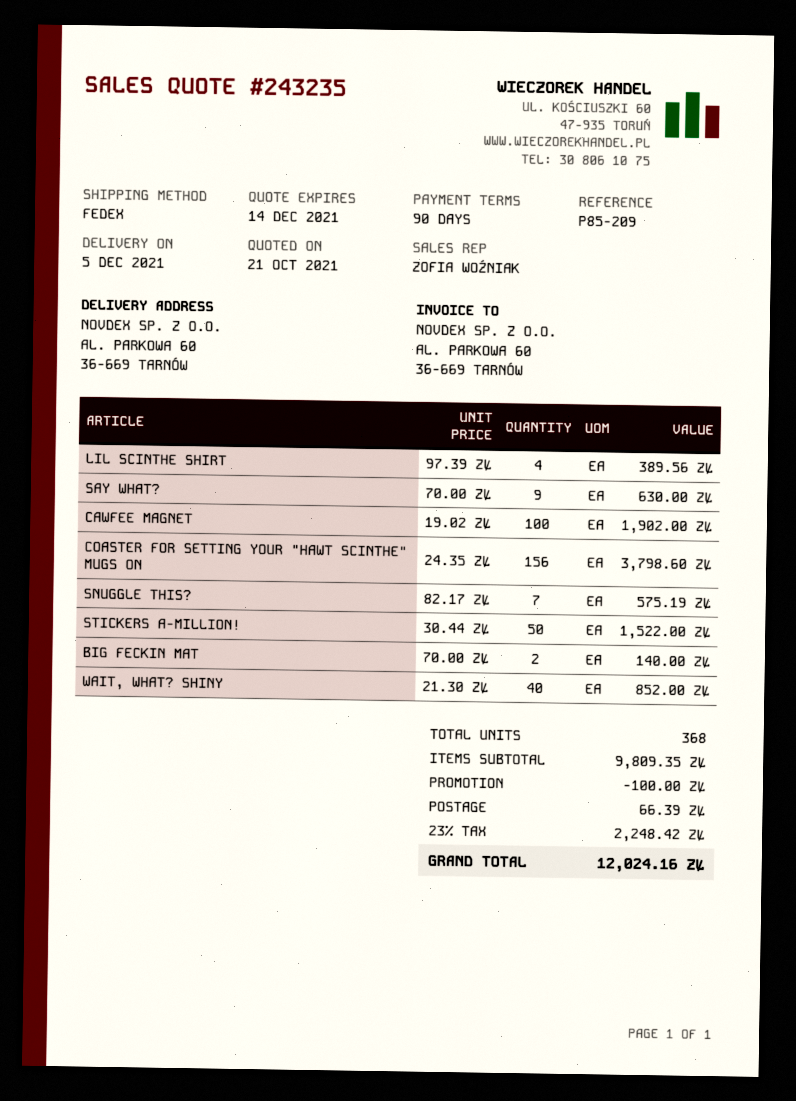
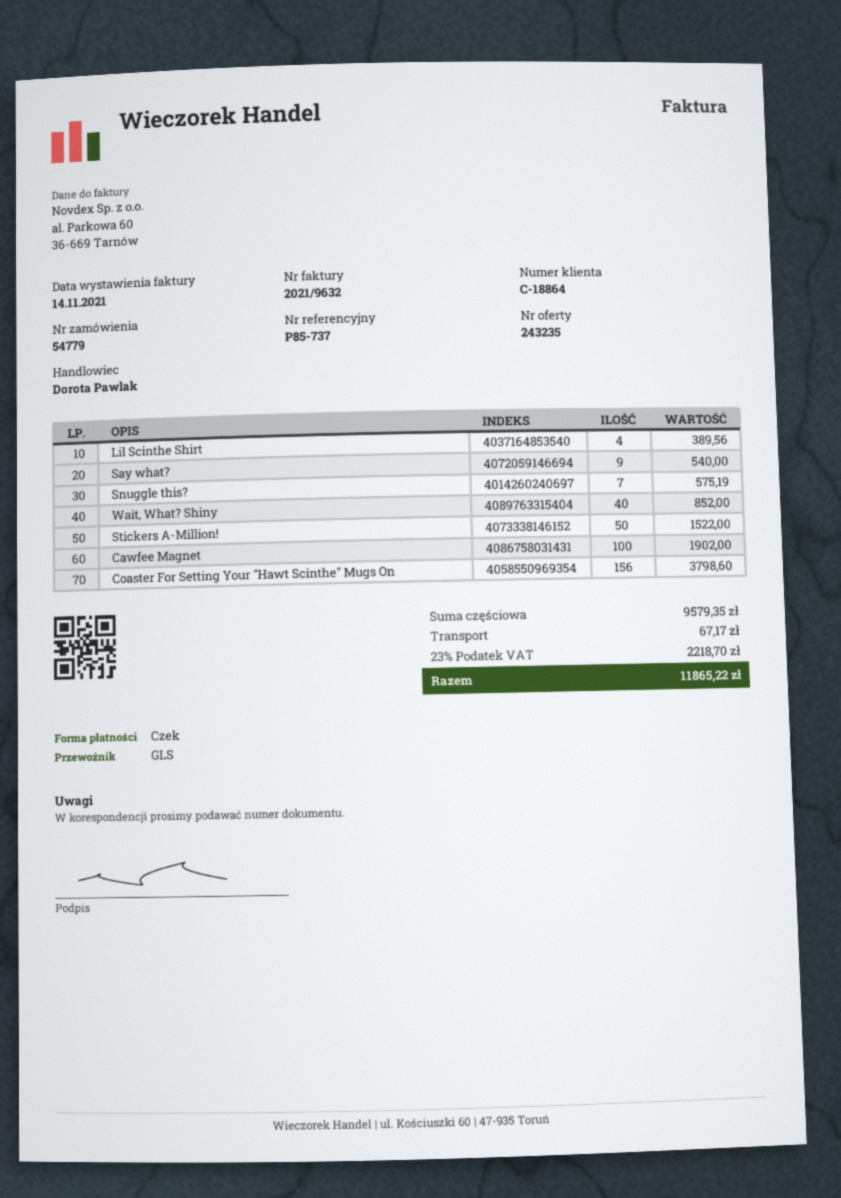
reference: P85-209 -> P85-737
sales rep: ZOFIA WOŹNIAK -> Dorota Pawlak
shipping method: FedEx -> GLS
SAY WHAT?: 9 for 630.00 -> 9 for 540.00
BIG FECKIN MAT: 2 for 140.00 -> none
subtotal: 9809.35 -> 9579.35
discount: 100.00 -> none
shipping: 66.39 -> 67.17
tax: 23% = 2248.42 -> 23% = 2218.70
total: 12024.16 -> 11865.22

